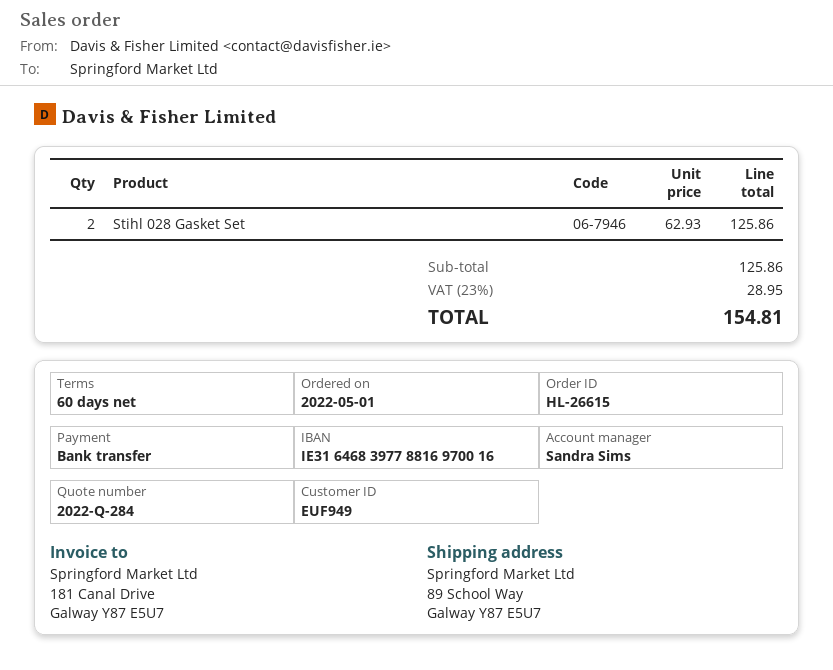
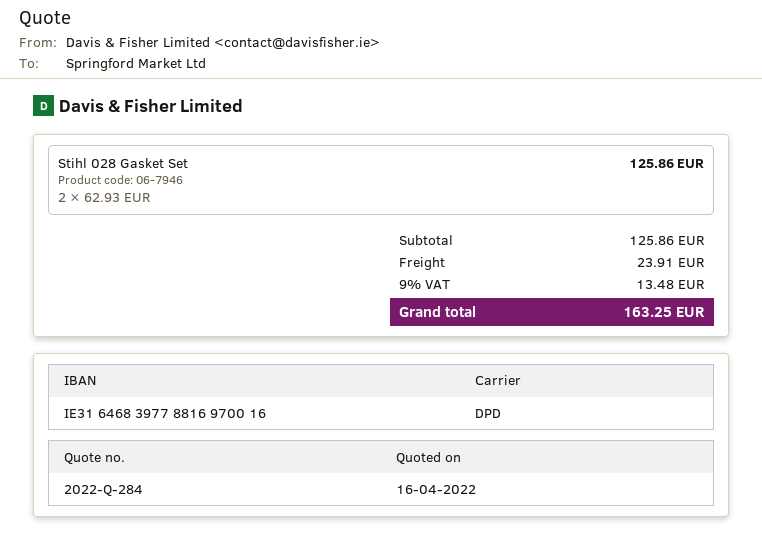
shipping: none -> 23.91
tax: 23% = 28.95 -> 9% = 13.48
total: 154.81 -> 163.25

